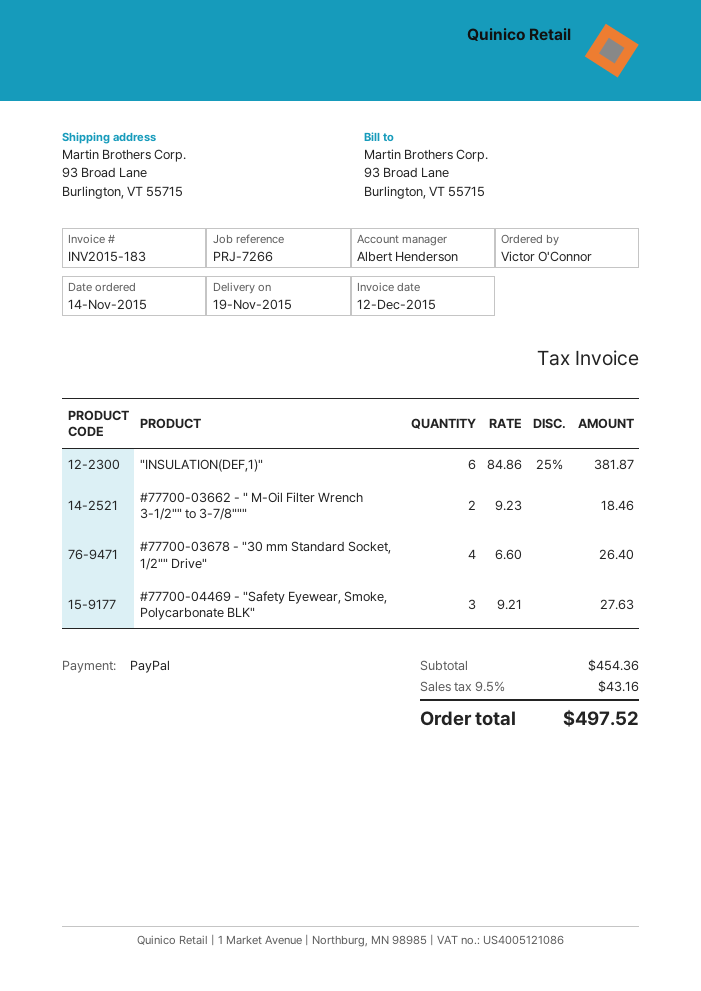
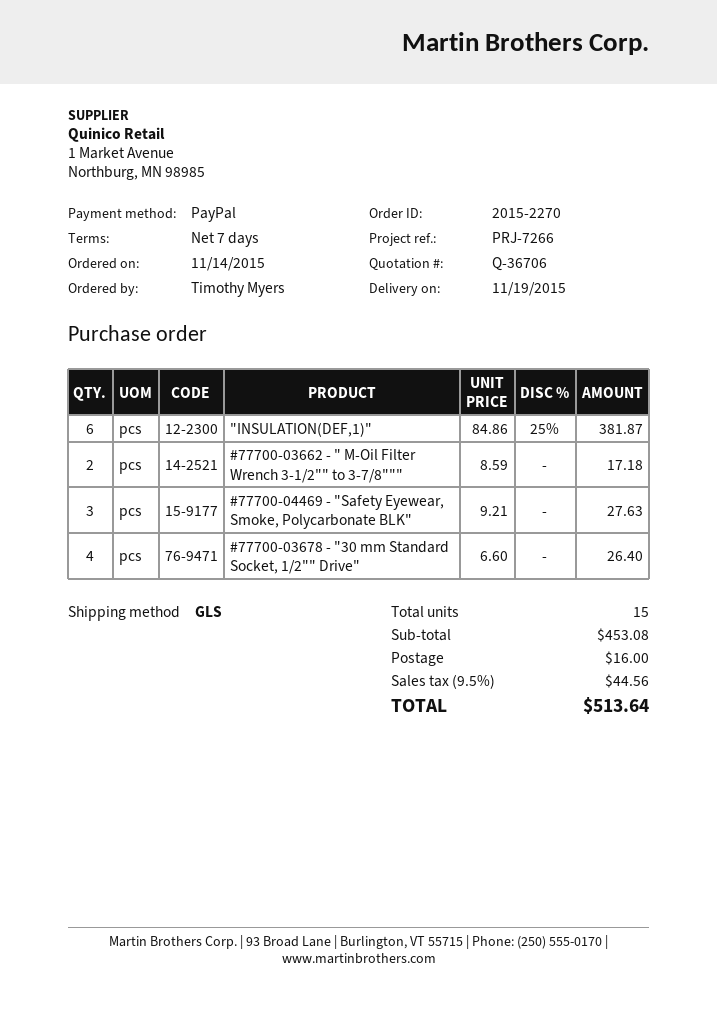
ordered by: Victor O'Connor -> Timothy Myers
#77700-03662 - " M-Oil Filter Wrench 3-1/2"" to 3-7/8""": 2 x 9.23 = 18.46 -> 2 x 8.59 = 17.18
subtotal: 454.36 -> 453.08
shipping: none -> 16.00
tax: 9.5% = 43.16 -> 9.5% = 44.56
total: 497.52 -> 513.64

